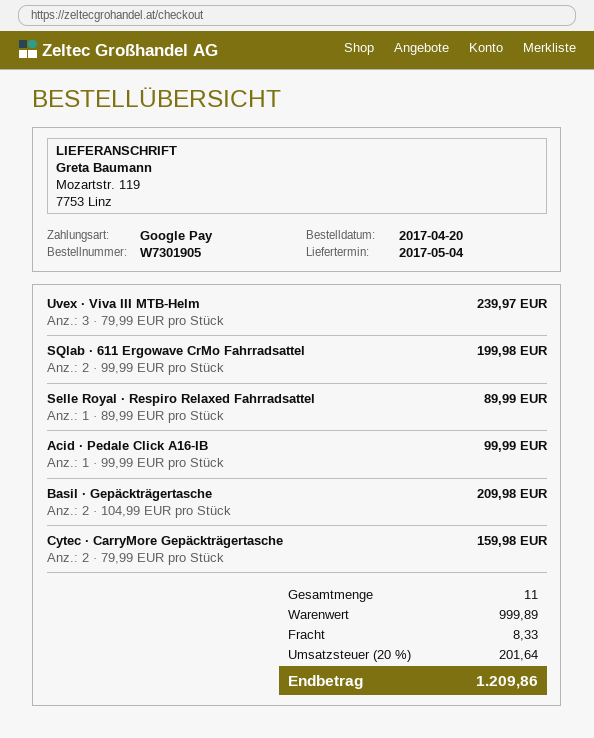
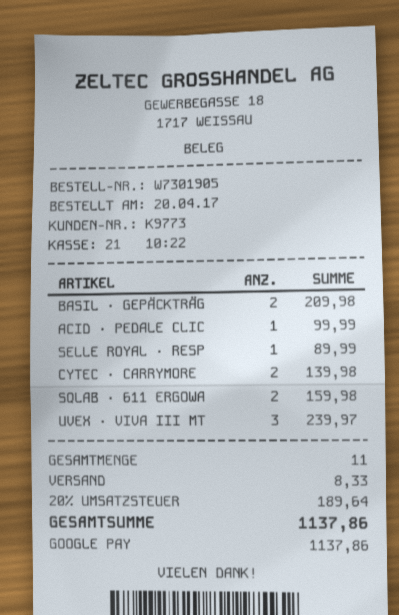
SQlab · 611 Ergowave CrMo Fahrradsattel: 2 for 199.98 -> 2 for 159.98
Cytec · CarryMore Gepäckträgertasche: 2 for 159.98 -> 2 for 139.98
tax: 20% = 201.64 -> 20% = 189.64
total: 1209.86 -> 1137.86

